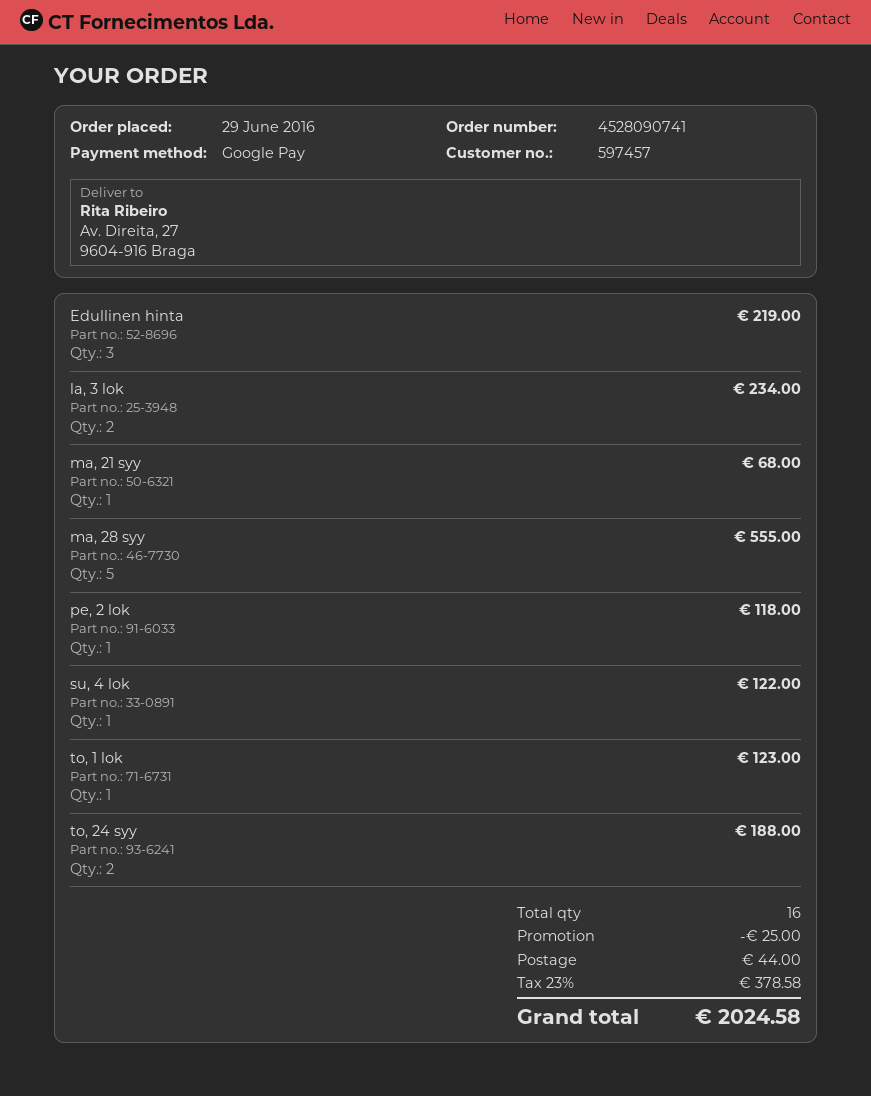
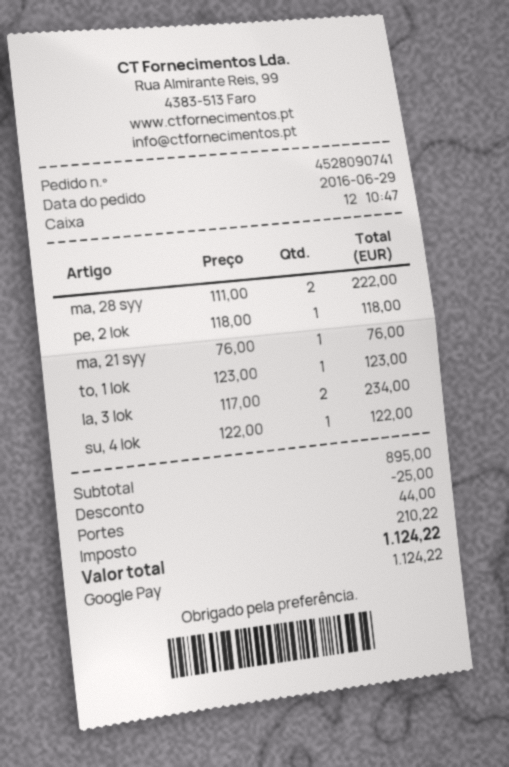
Edullinen hinta: 3 for 219.00 -> none
ma, 21 syy: 1 for 68.00 -> 1 for 76.00
ma, 28 syy: 5 for 555.00 -> 2 for 222.00
to, 24 syy: 2 for 188.00 -> none
tax: 378.58 -> 210.22
total: 2024.58 -> 1124.22

